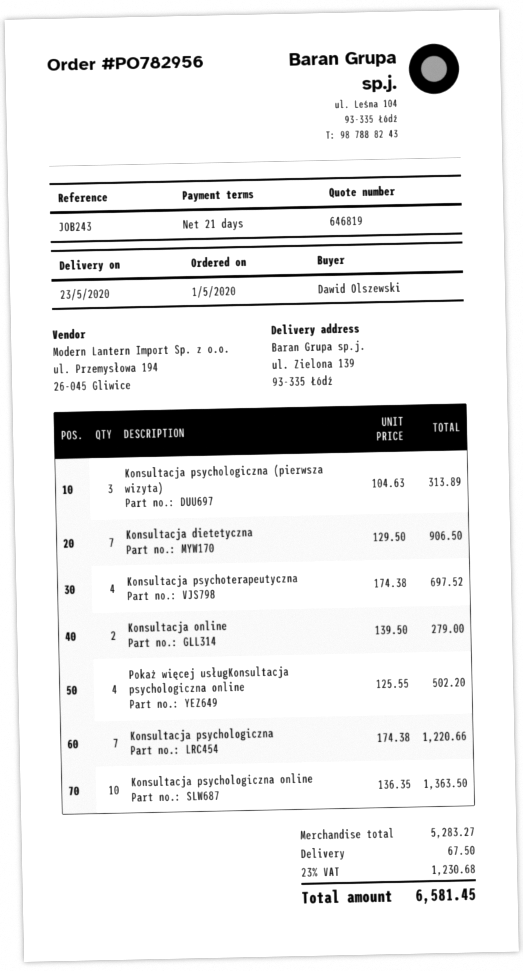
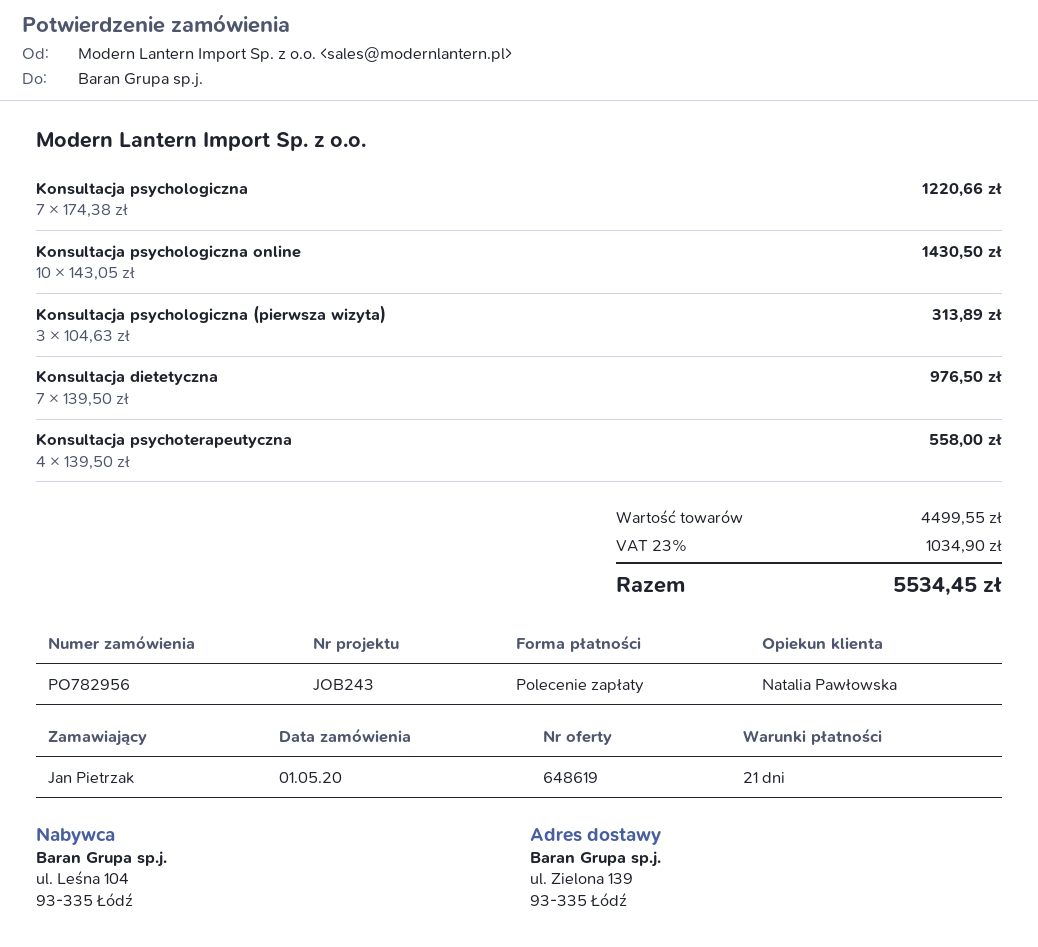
quote number: 646819 -> 648619
ordered by: Dawid Olszewski -> Jan Pietrzak
Konsultacja dietetyczna: 7 x 129.50 = 906.50 -> 7 x 139.50 = 976.50
Konsultacja psychoterapeutyczna: 4 x 174.38 = 697.52 -> 4 x 139.50 = 558.00
Konsultacja online: 2 x 139.50 = 279.00 -> none
Pokaż więcej usługKonsultacja psychologiczna online: 4 x 125.55 = 502.20 -> none
Konsultacja psychologiczna online: 10 x 136.35 = 1363.50 -> 10 x 143.05 = 1430.50
subtotal: 5283.27 -> 4499.55
shipping: 67.50 -> none
tax: 23% = 1230.68 -> 23% = 1034.90
total: 6581.45 -> 5534.45

